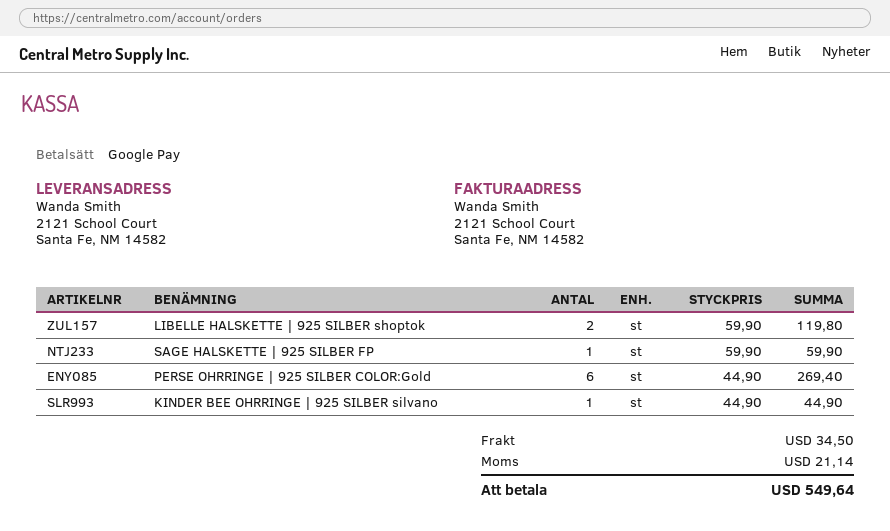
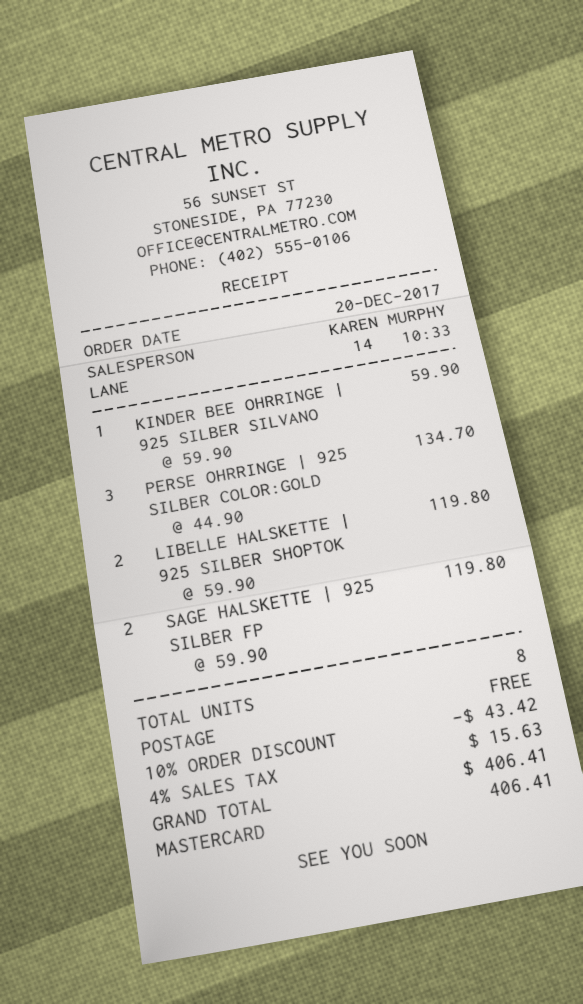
payment method: Google Pay -> Mastercard
SAGE HALSKETTE | 925 SILBER FP: 1 x 59.90 = 59.90 -> 2 x 59.90 = 119.80
PERSE OHRRINGE | 925 SILBER COLOR:Gold: 6 x 44.90 = 269.40 -> 3 x 44.90 = 134.70
KINDER BEE OHRRINGE | 925 SILBER silvano: 1 x 44.90 = 44.90 -> 1 x 59.90 = 59.90
discount: none -> 10% = 43.42
shipping: 34.50 -> 0.00
tax: 21.14 -> 15.63
total: 549.64 -> 406.41

